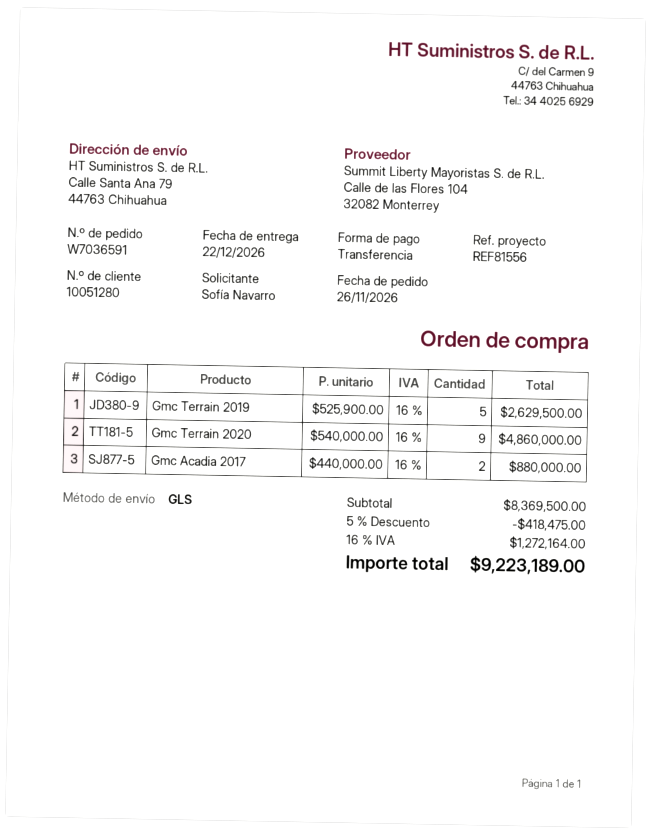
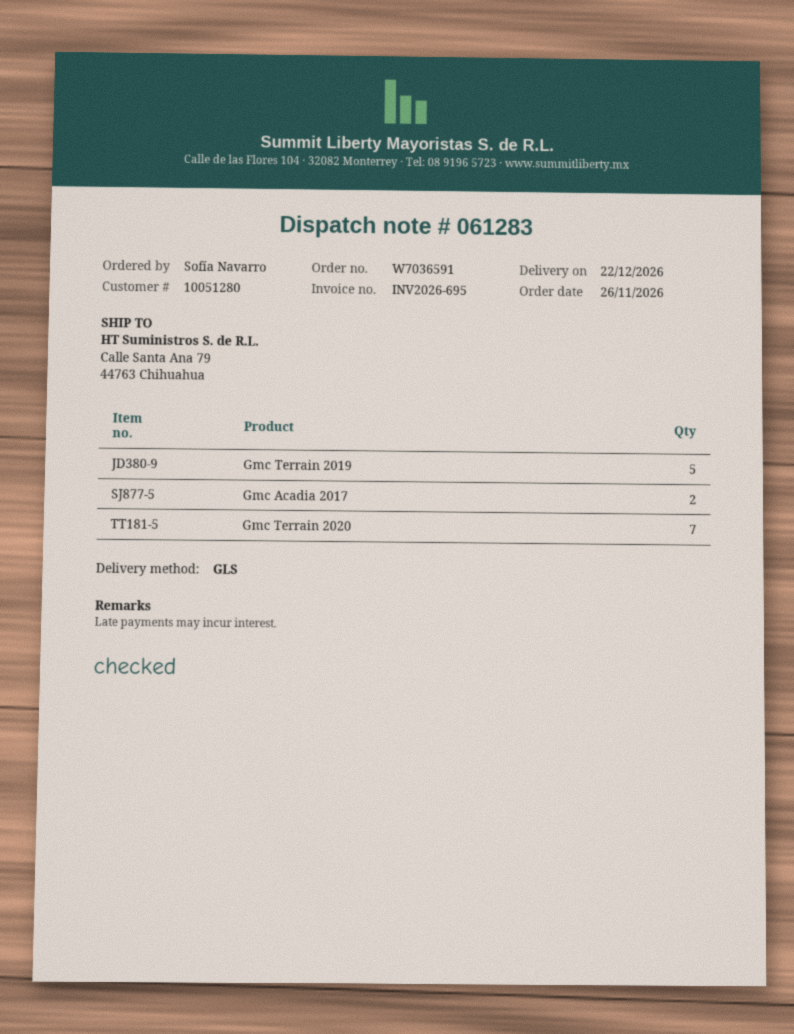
Gmc Terrain 2020: 9 -> 7

